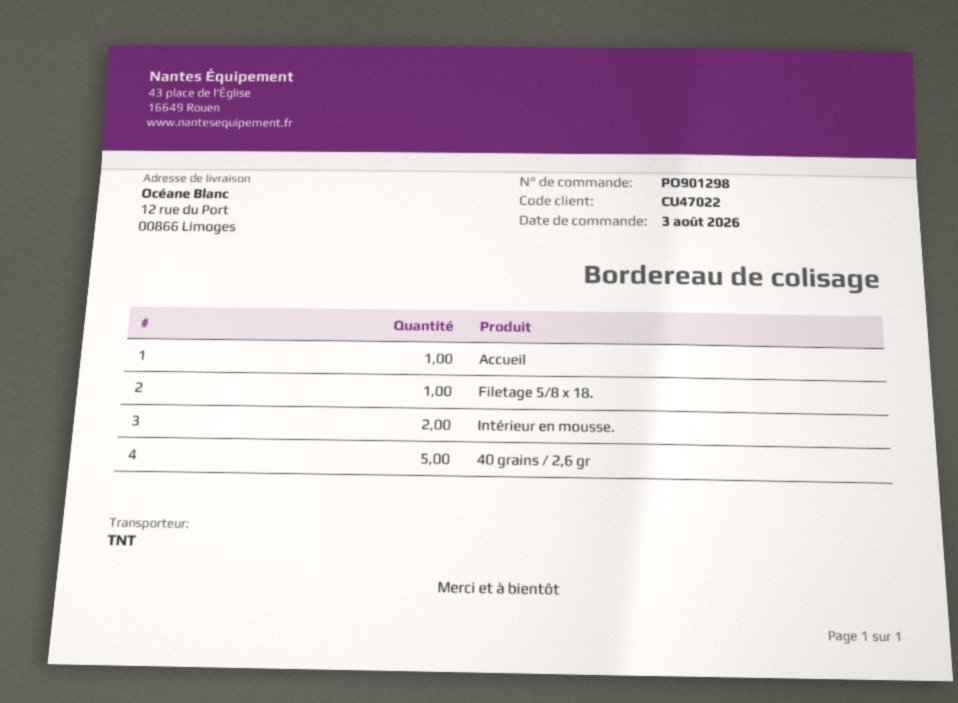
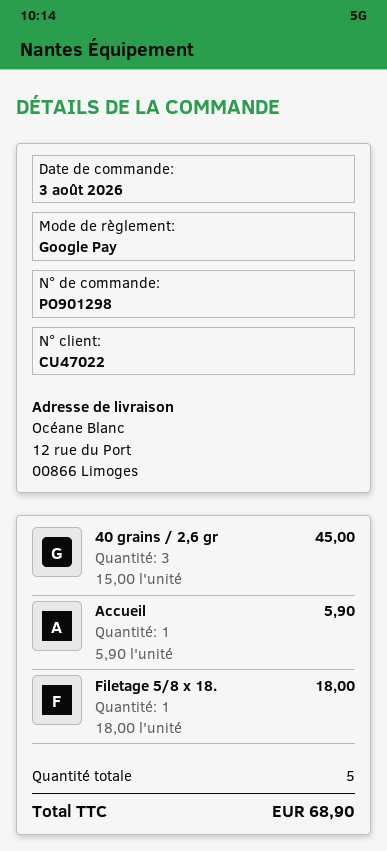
Intérieur en mousse.: 2 -> none
40 grains / 2,6 gr: 5 -> 3

